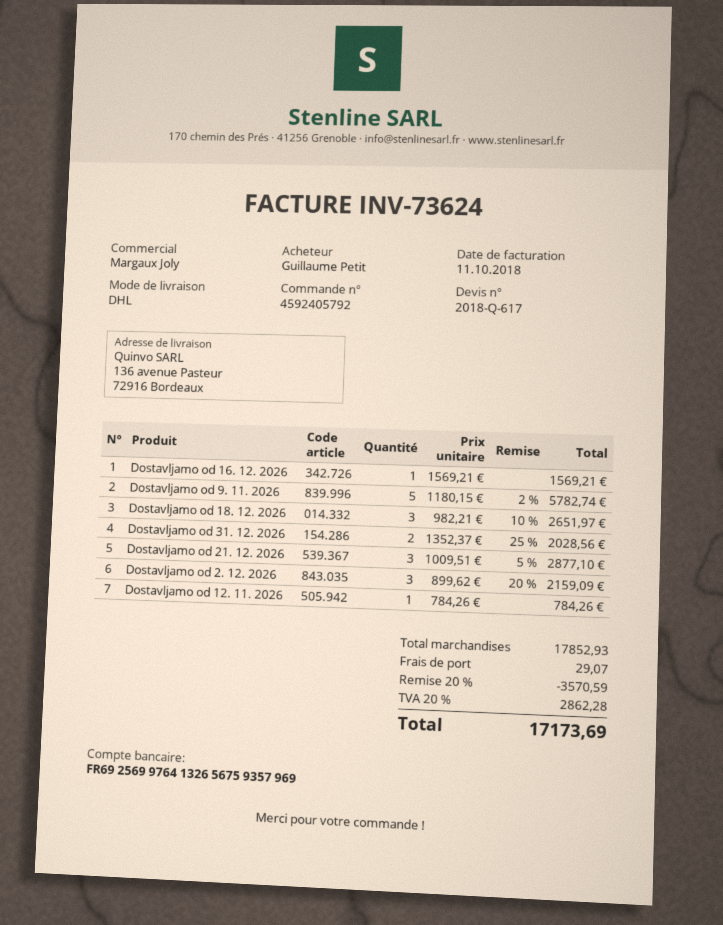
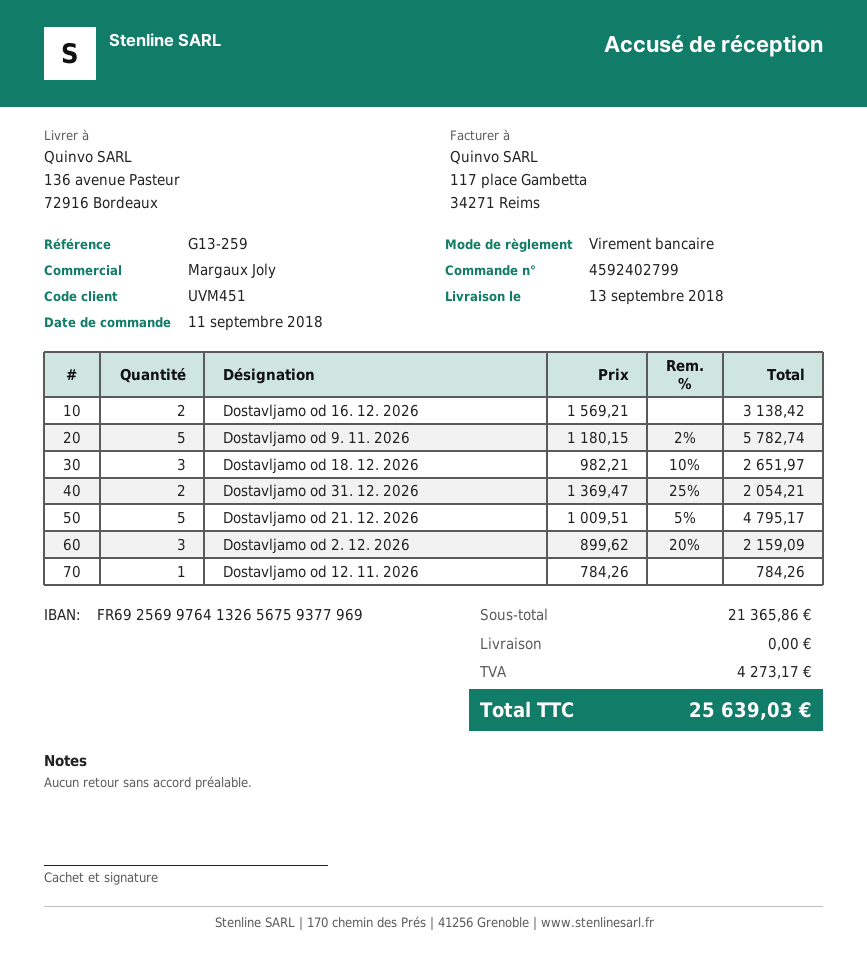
order number: 4592405792 -> 4592402799
bank account: FR6925699764132656759357969 -> FR6925699764132656759377969
Dostavljamo od 16. 12. 2026: 1 x 1569.21 = 1569.21 -> 2 x 1569.21 = 3138.42
Dostavljamo od 31. 12. 2026: 2 x 1352.37 - 25% = 2028.56 -> 2 x 1369.47 - 25% = 2054.21
Dostavljamo od 21. 12. 2026: 3 x 1009.51 - 5% = 2877.10 -> 5 x 1009.51 - 5% = 4795.17
subtotal: 17852.93 -> 21365.86
discount: 20% = 3570.59 -> none
shipping: 29.07 -> 0.00
tax: 2862.28 -> 4273.17
total: 17173.69 -> 25639.03

